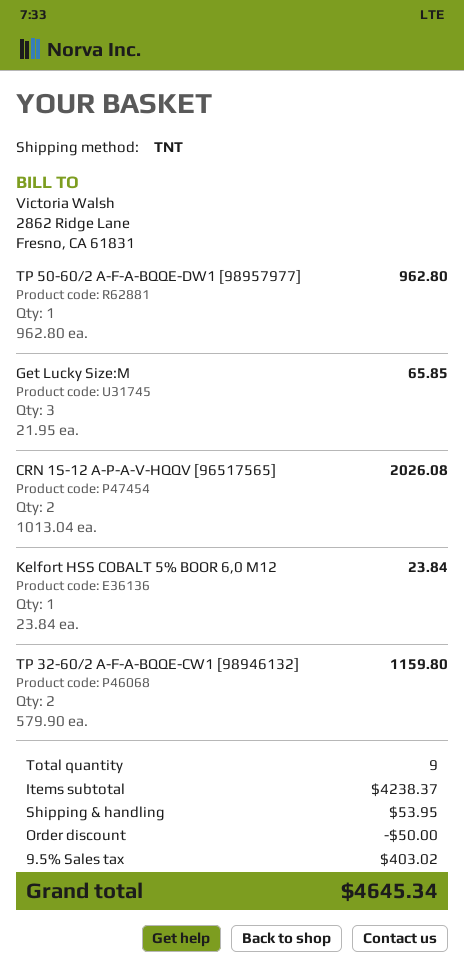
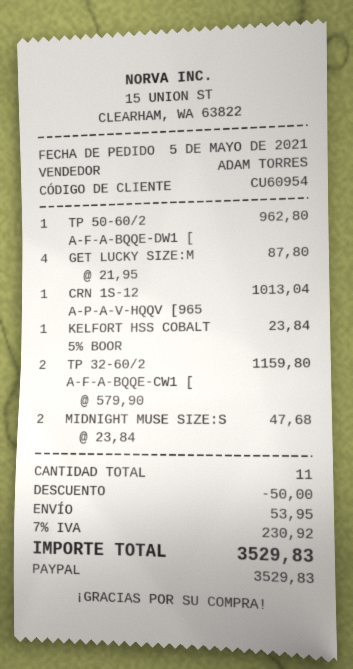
Get Lucky Size:M: 3 x 21.95 = 65.85 -> 4 x 21.95 = 87.80
CRN 1S-12 A-P-A-V-HQQV [96517565]: 2 x 1013.04 = 2026.08 -> 1 x 1013.04 = 1013.04
MIDNIGHT MUSE SIZE:S: none -> 2 x 23.84 = 47.68
total quantity: 9 -> 11
tax: 9.5% = 403.02 -> 7% = 230.92
total: 4645.34 -> 3529.83

